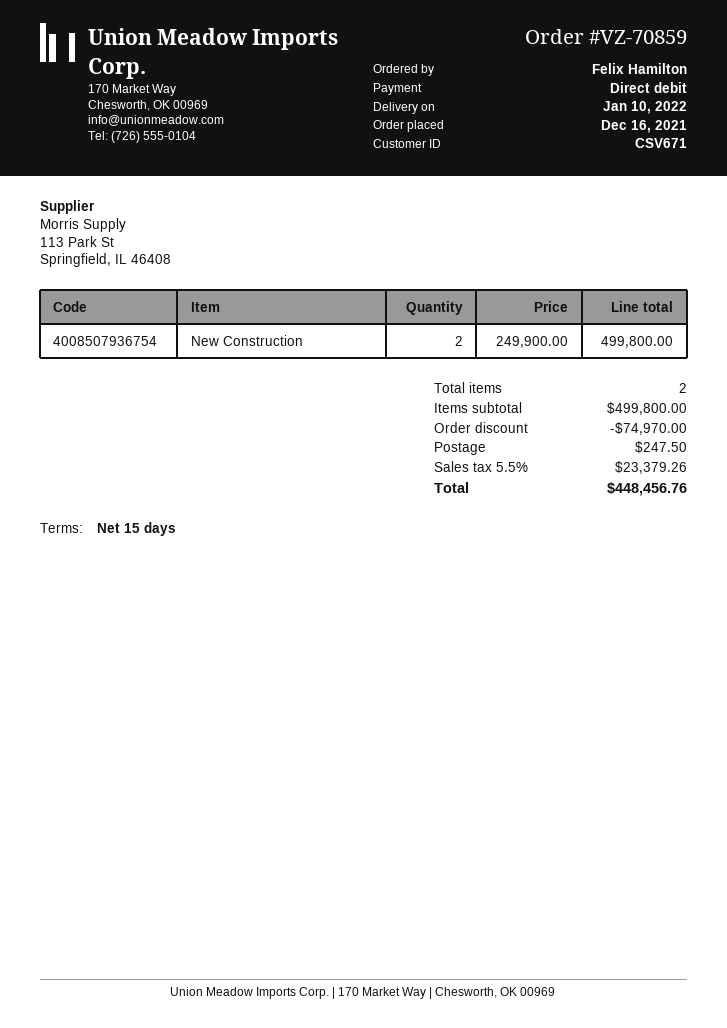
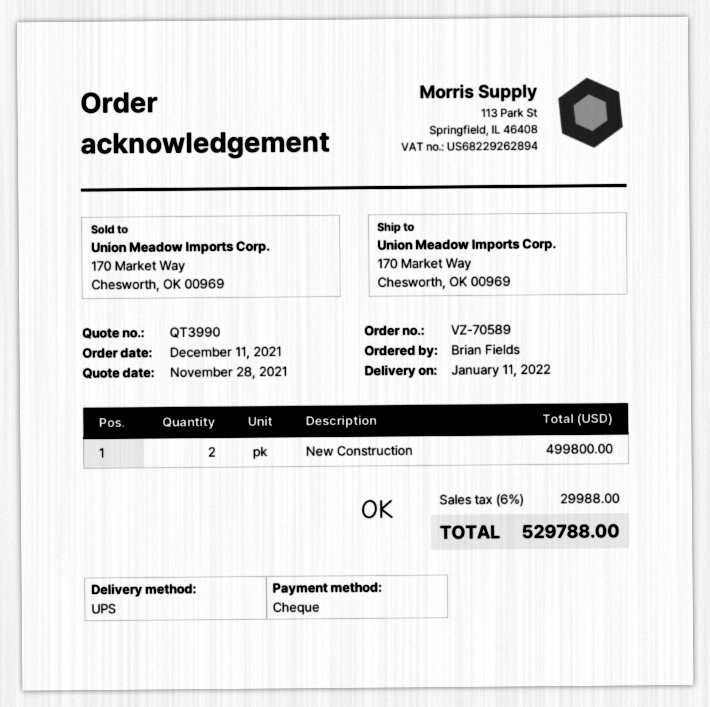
order number: VZ-70859 -> VZ-70589
order date: 2021-12-16 -> 2021-12-11
delivery date: 2022-01-10 -> 2022-01-11
ordered by: Felix Hamilton -> Brian Fields
payment method: direct debit -> cheque
discount: 74970.00 -> none
shipping: 247.50 -> none
tax: 5.5% = 23379.26 -> 6% = 29988.00
total: 448456.76 -> 529788.00

